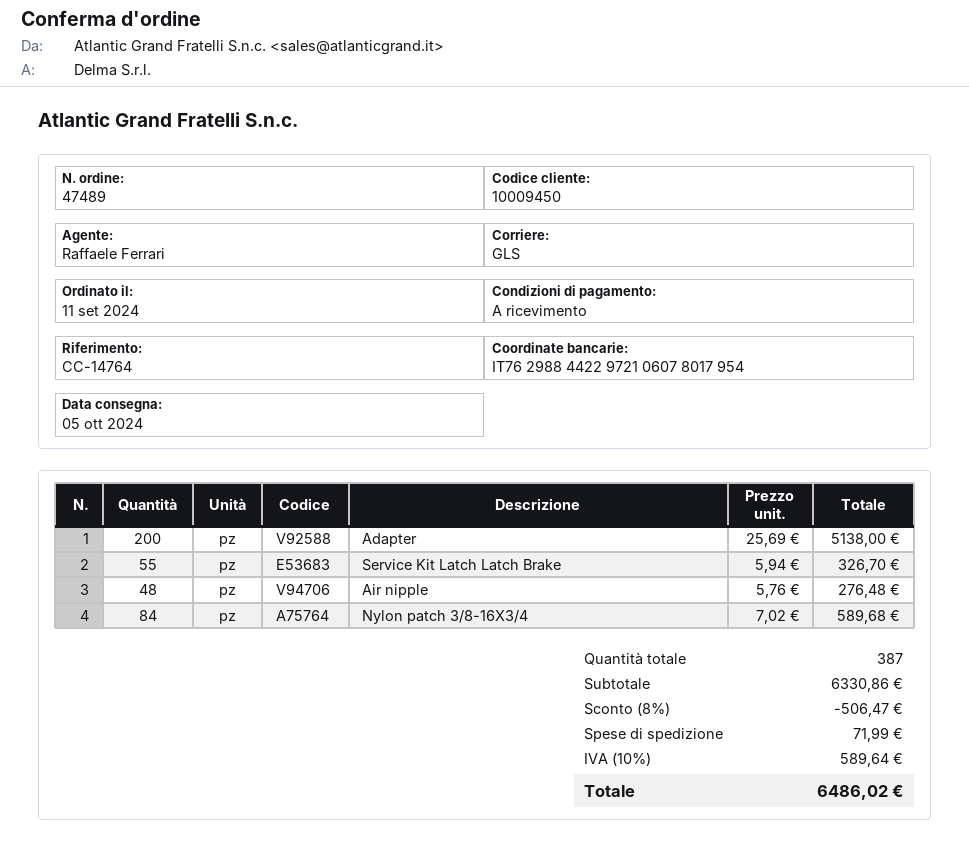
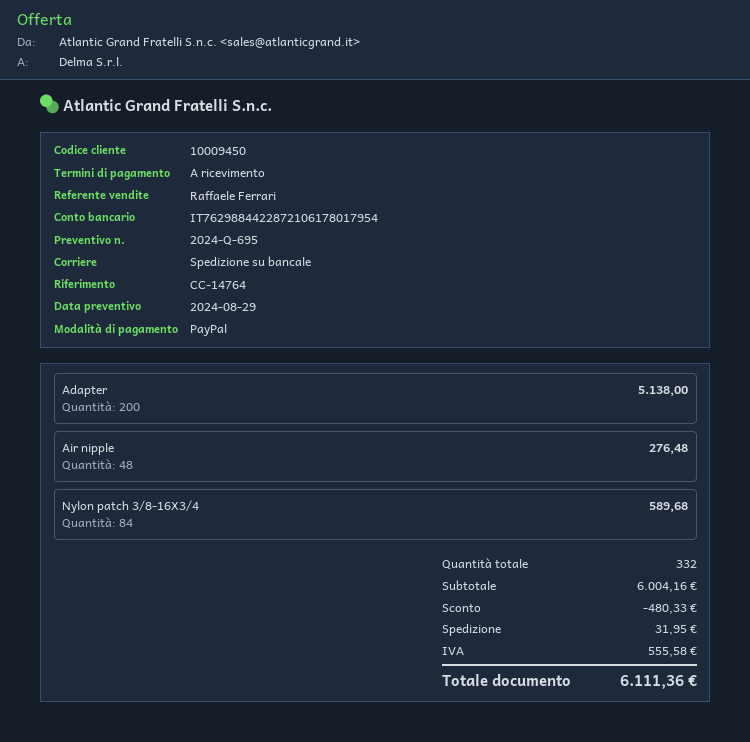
bank account: IT7629884422972106078017954 -> IT7629884422872106178017954
shipping method: GLS -> pallet freight
Service Kit Latch Latch Brake: 55 for 326.70 -> none
total quantity: 387 -> 332
subtotal: 6330.86 -> 6004.16
discount: 506.47 -> 480.33
shipping: 71.99 -> 31.95
tax: 589.64 -> 555.58
total: 6486.02 -> 6111.36

